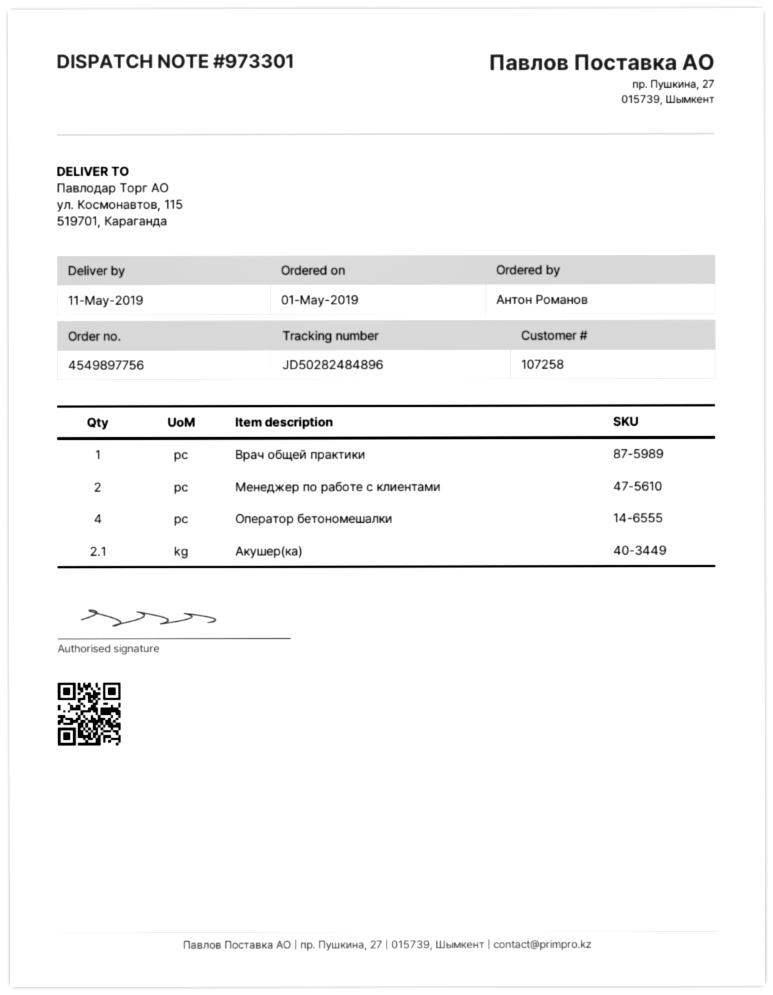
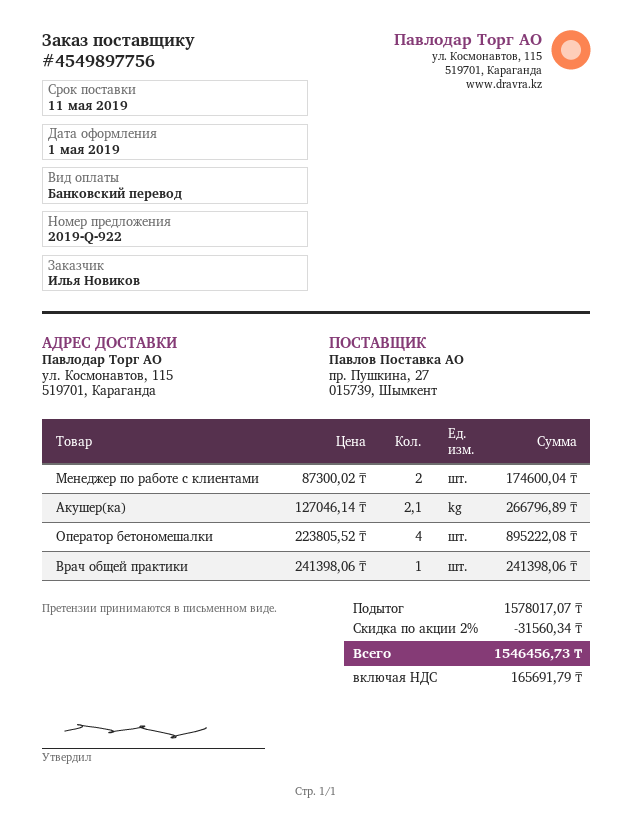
ordered by: Антон Романов -> Илья Новиков

